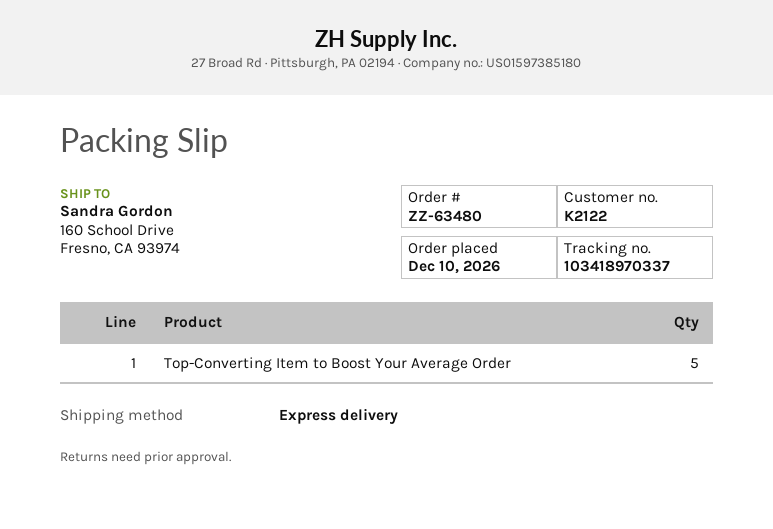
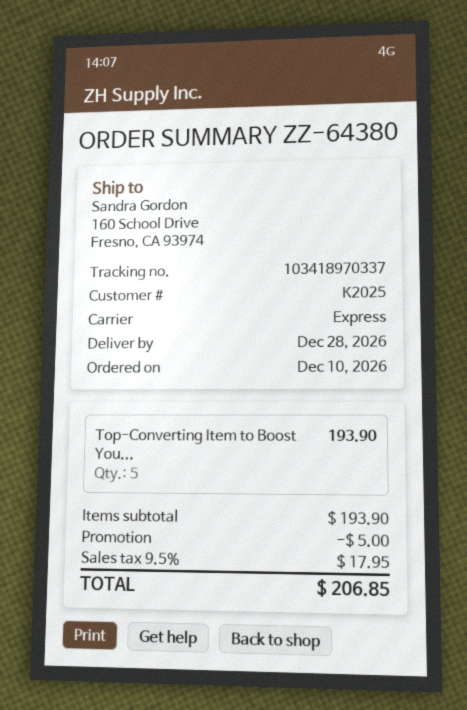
order number: ZZ-63480 -> ZZ-64380
customer number: K2122 -> K2025

